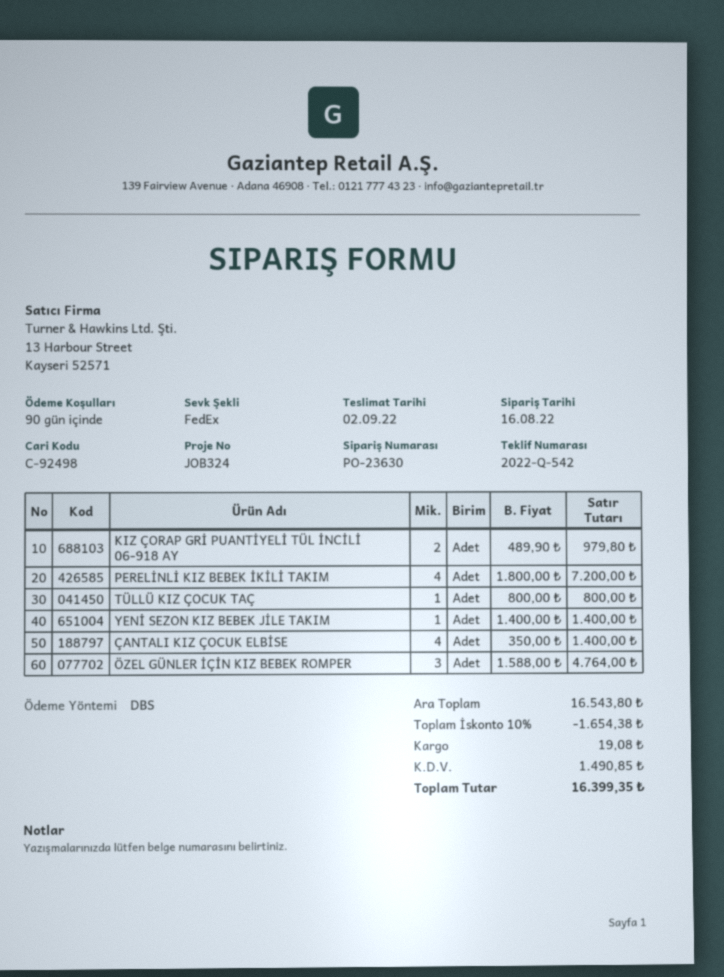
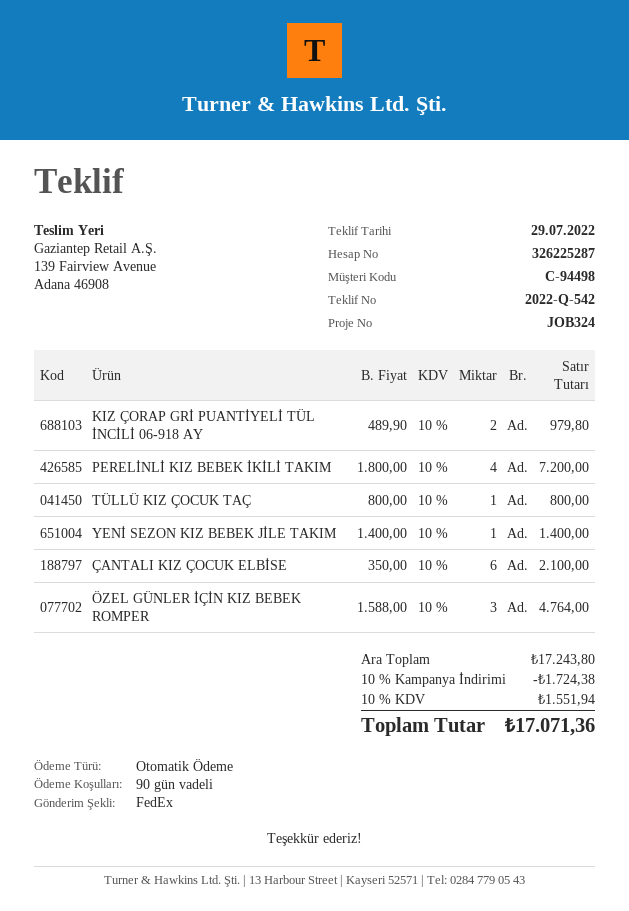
customer number: C-92498 -> C-94498
ÇANTALI KIZ ÇOCUK ELBİSE: 4 x 350.00 = 1400.00 -> 6 x 350.00 = 2100.00
subtotal: 16543.80 -> 17243.80
discount: 10% = 1654.38 -> 10% = 1724.38
shipping: 19.08 -> none
tax: 1490.85 -> 1551.94
total: 16399.35 -> 17071.36

